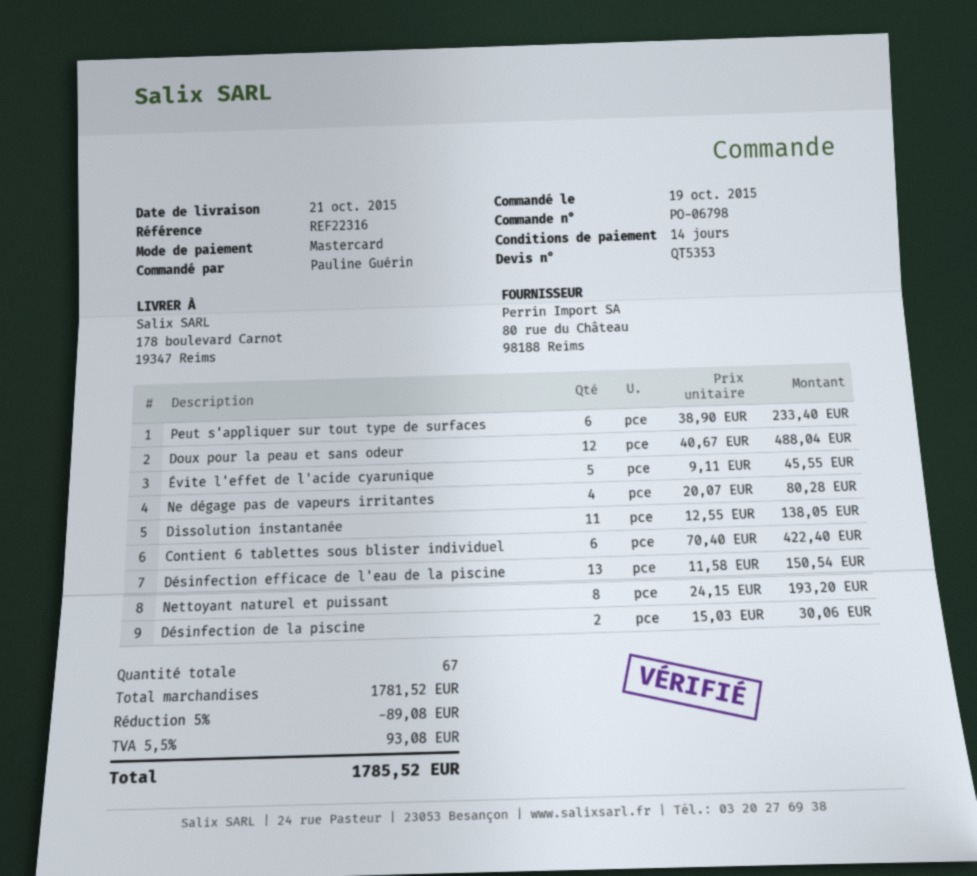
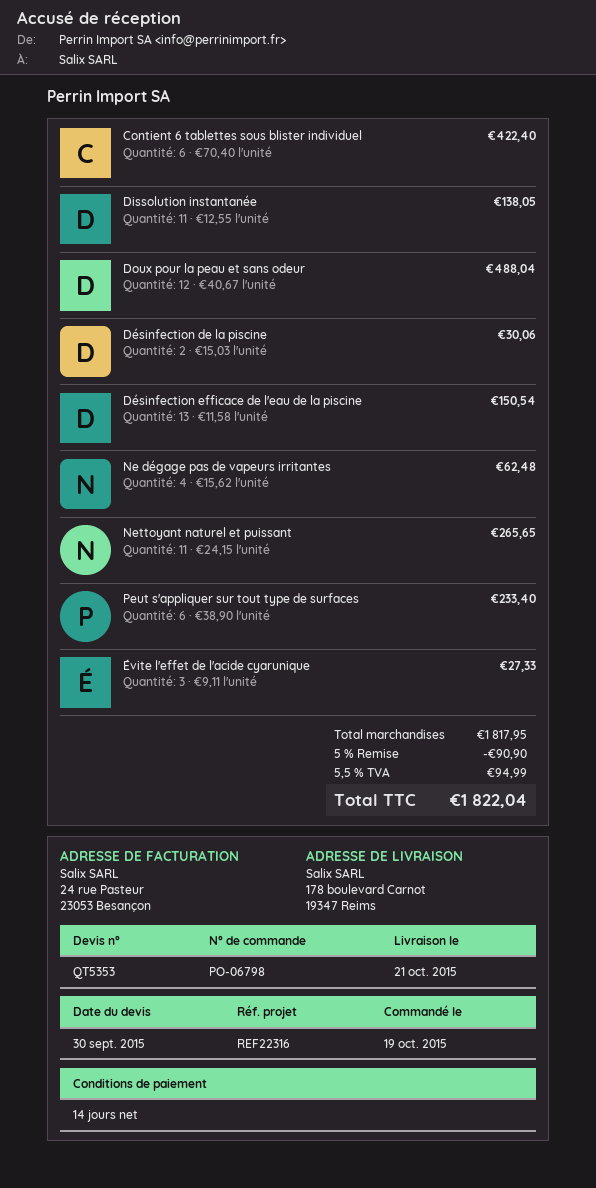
Évite l'effet de l'acide cyarunique: 5 x 9.11 = 45.55 -> 3 x 9.11 = 27.33
Ne dégage pas de vapeurs irritantes: 4 x 20.07 = 80.28 -> 4 x 15.62 = 62.48
Nettoyant naturel et puissant: 8 x 24.15 = 193.20 -> 11 x 24.15 = 265.65
subtotal: 1781.52 -> 1817.95
discount: 5% = 89.08 -> 5% = 90.90
tax: 5.5% = 93.08 -> 5.5% = 94.99
total: 1785.52 -> 1822.04

